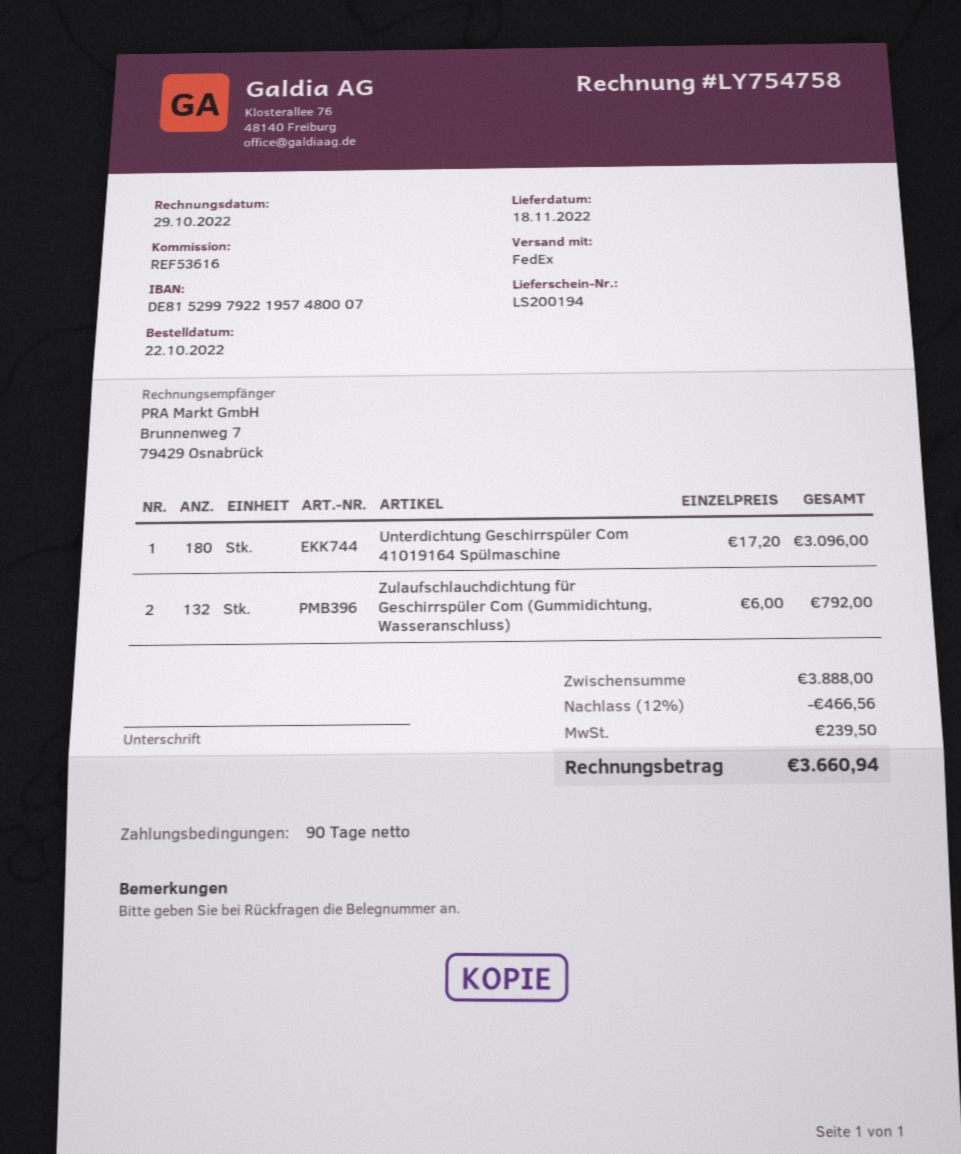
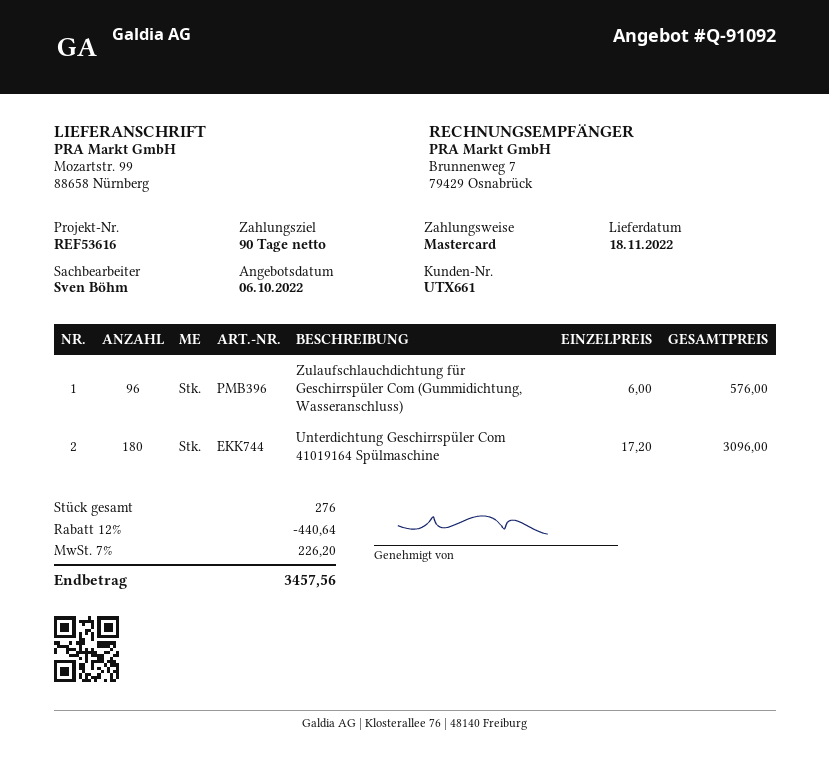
Zulaufschlauchdichtung für Geschirrspüler Com (Gummidichtung, Wasseranschluss): 132 x 6.00 = 792.00 -> 96 x 6.00 = 576.00
discount: 12% = 466.56 -> 12% = 440.64
tax: 239.50 -> 226.20
total: 3660.94 -> 3457.56

